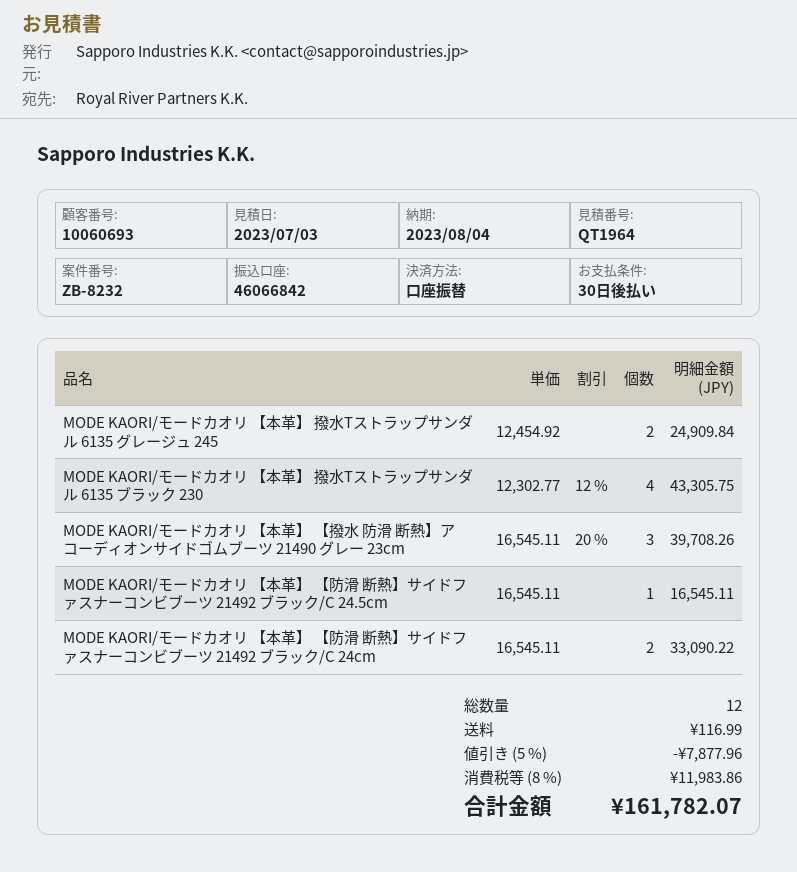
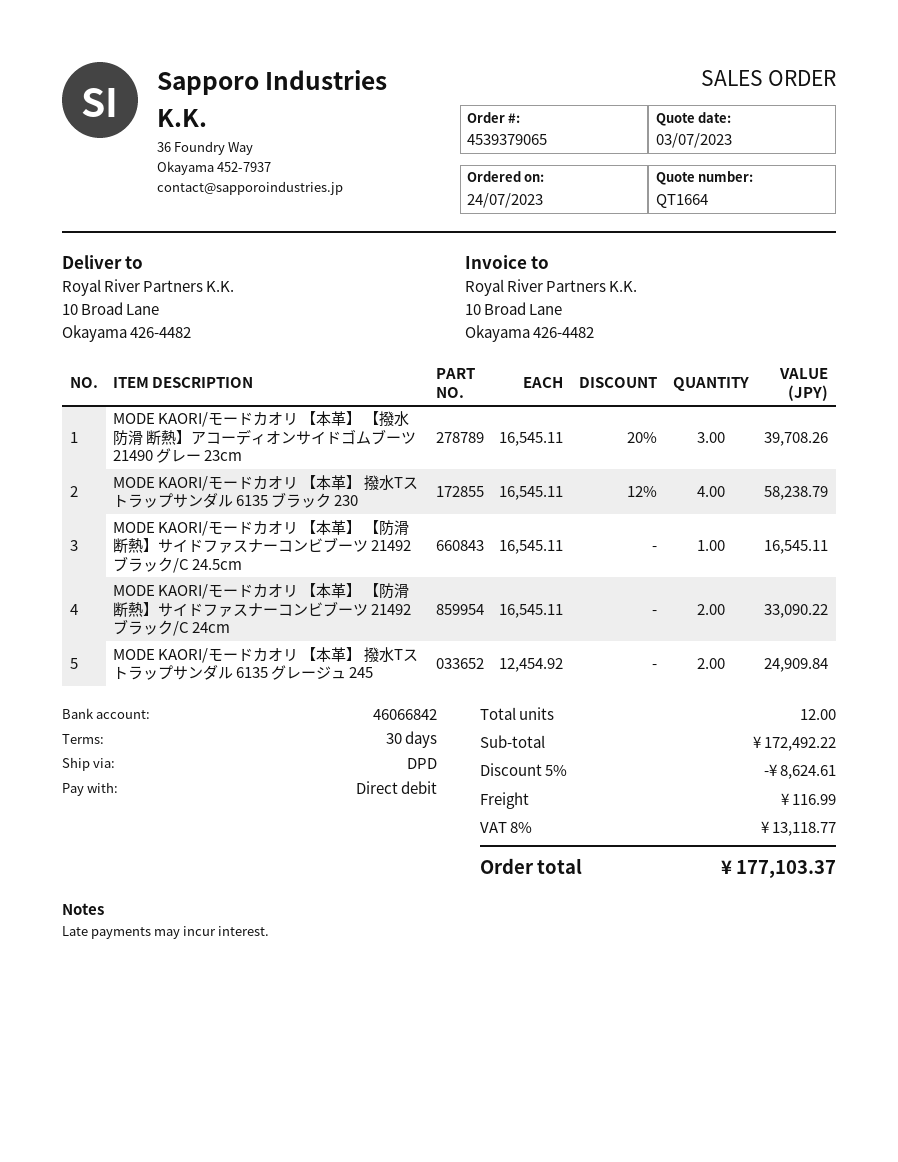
quote number: QT1964 -> QT1664
MODE KAORI/モードカオリ 【本革】 撥水Tストラップサンダル 6135 ブラック 230: 4 x 12302.77 - 12% = 43305.75 -> 4 x 16545.11 - 12% = 58238.79
discount: 5% = 7877.96 -> 5% = 8624.61
tax: 8% = 11983.86 -> 8% = 13118.77
total: 161782.07 -> 177103.37

